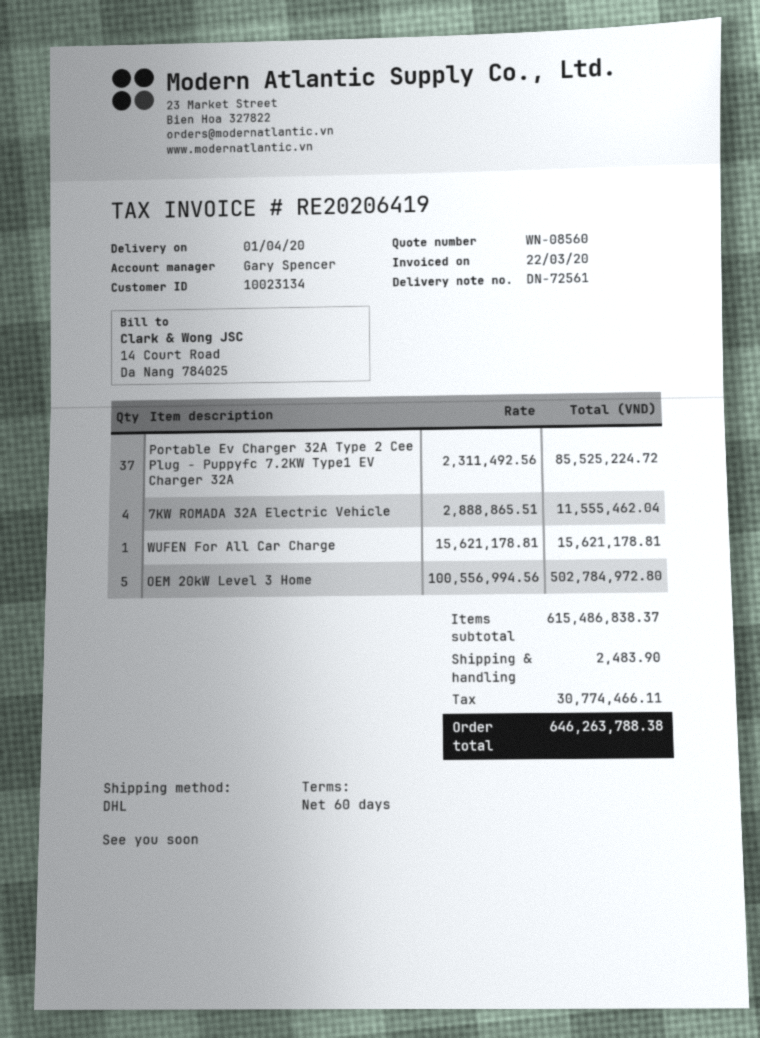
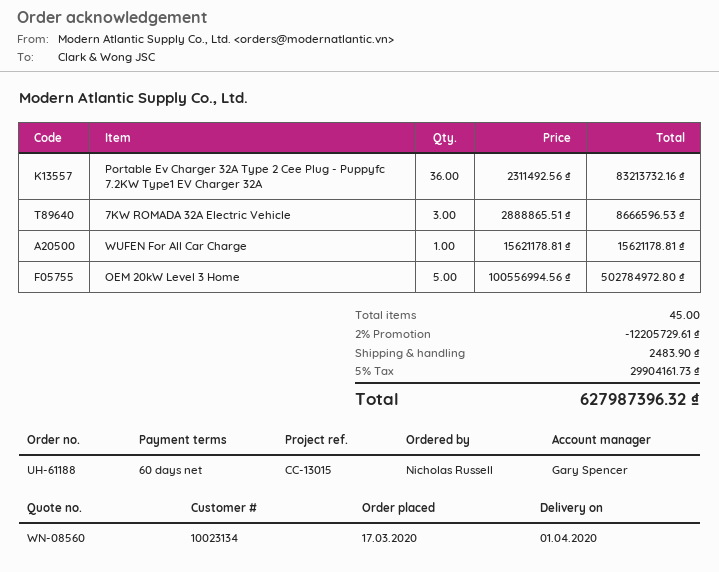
Portable Ev Charger 32A Type 2 Cee Plug - Puppyfc 7.2KW Type1 EV Charger 32A: 37 x 2311492.56 = 85525224.72 -> 36 x 2311492.56 = 83213732.16
7KW ROMADA 32A Electric Vehicle: 4 x 2888865.51 = 11555462.04 -> 3 x 2888865.51 = 8666596.53
discount: none -> 2% = 12205729.61
tax: 30774466.11 -> 29904161.73
total: 646263788.38 -> 627987396.32

